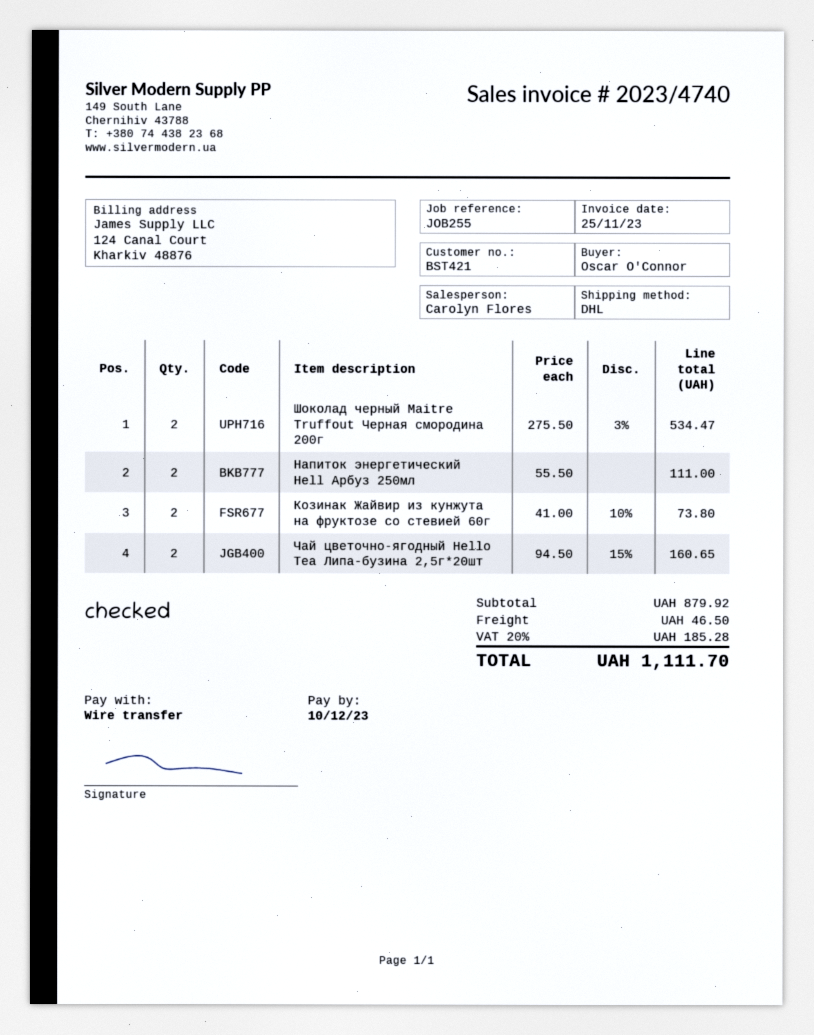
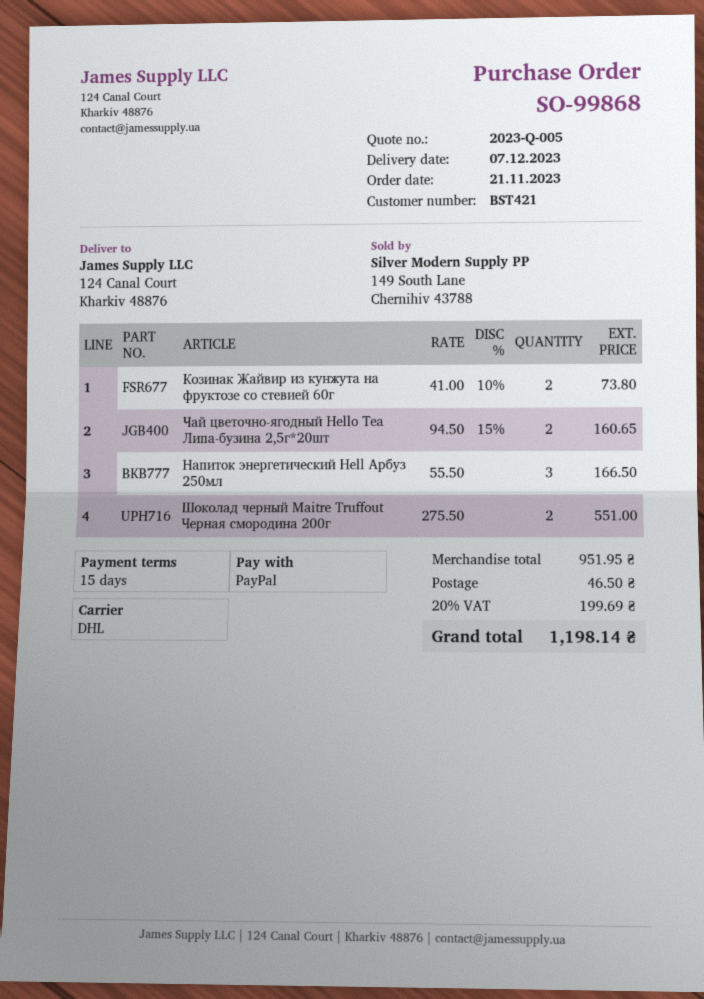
payment method: bank transfer -> PayPal
Шоколад черный Maitre Truffout Черная смородина 200г: 2 x 275.50 - 3% = 534.47 -> 2 x 275.50 = 551.00
Напиток энергетический Hell Арбуз 250мл: 2 x 55.50 = 111.00 -> 3 x 55.50 = 166.50
subtotal: 879.92 -> 951.95
tax: 20% = 185.28 -> 20% = 199.69
total: 1111.70 -> 1198.14

